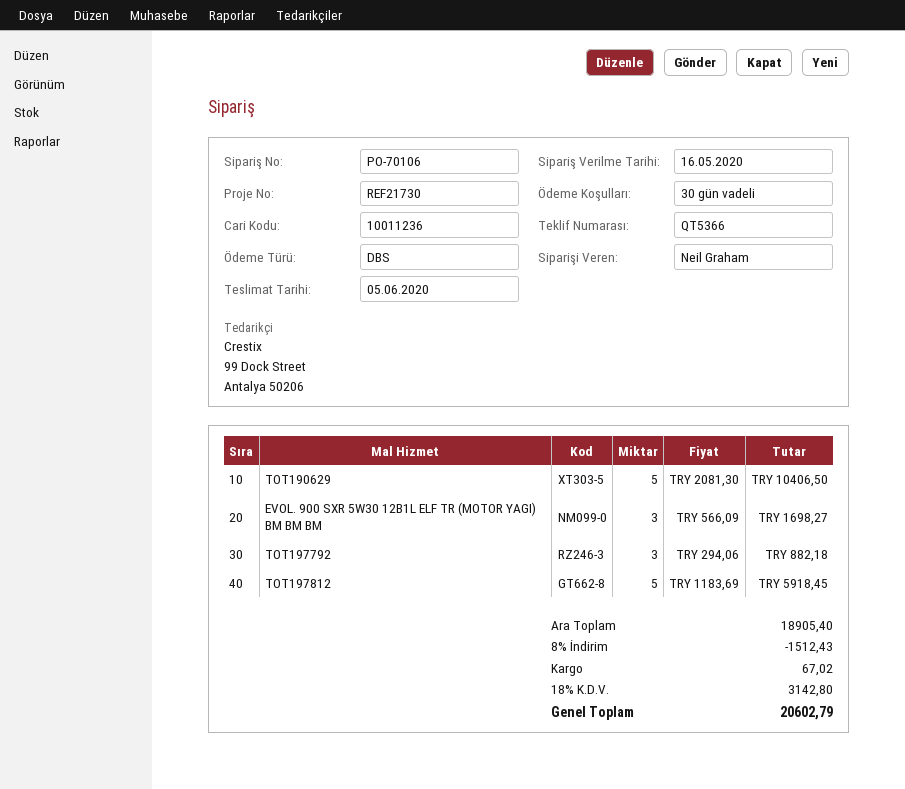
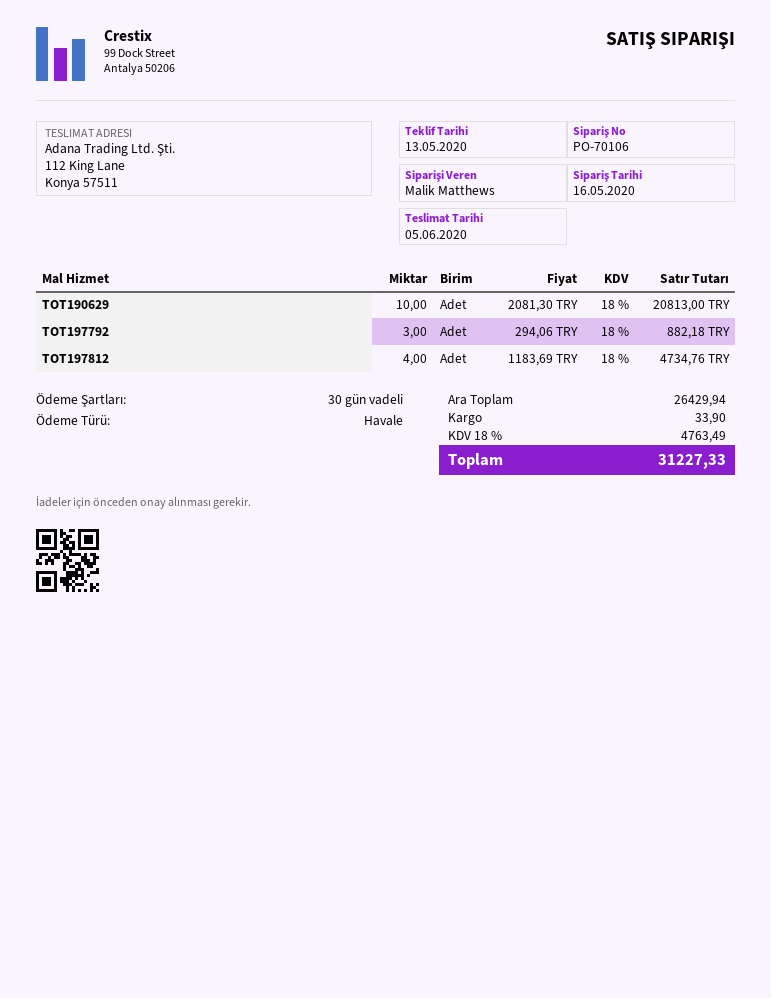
ordered by: Neil Graham -> Malik Matthews
payment method: direct debit -> bank transfer
TOT190629: 5 x 2081.30 = 10406.50 -> 10 x 2081.30 = 20813.00
EVOL. 900 SXR 5W30 12B1L ELF TR (MOTOR YAGI) BM BM BM: 3 x 566.09 = 1698.27 -> none
TOT197812: 5 x 1183.69 = 5918.45 -> 4 x 1183.69 = 4734.76
subtotal: 18905.40 -> 26429.94
discount: 8% = 1512.43 -> none
shipping: 67.02 -> 33.90
tax: 18% = 3142.80 -> 18% = 4763.49
total: 20602.79 -> 31227.33

